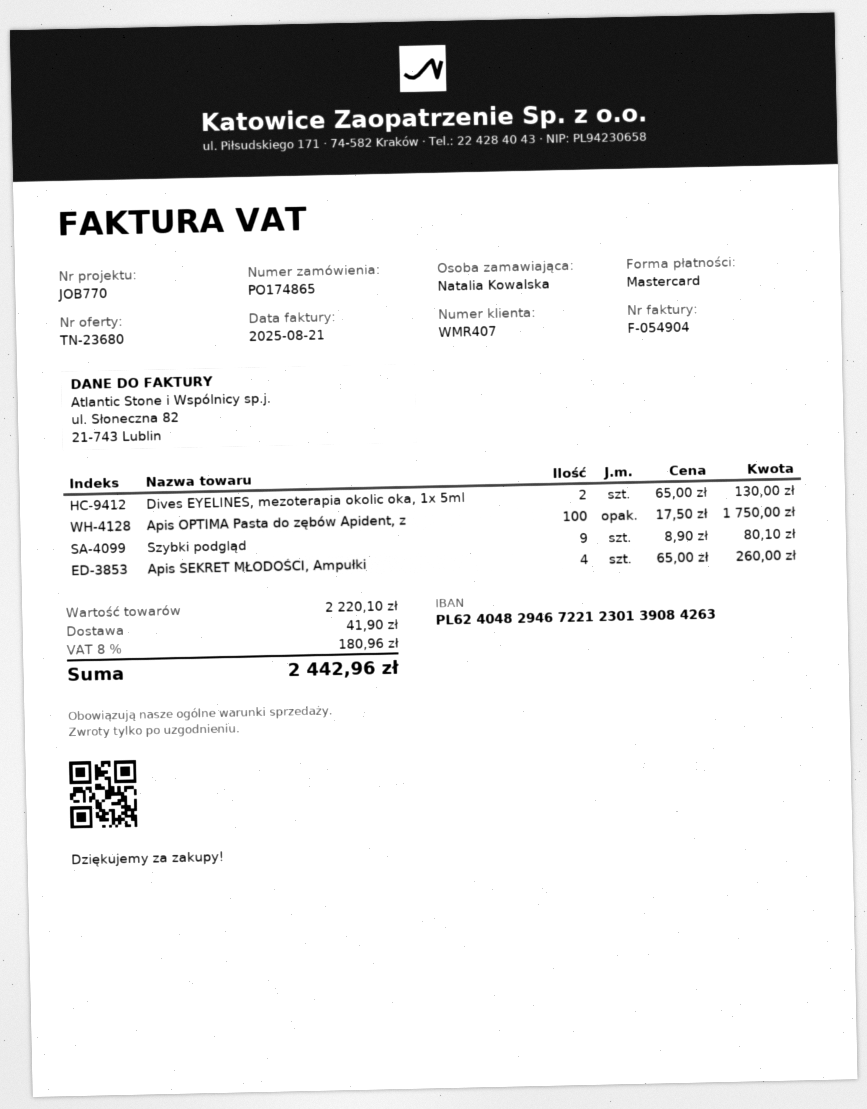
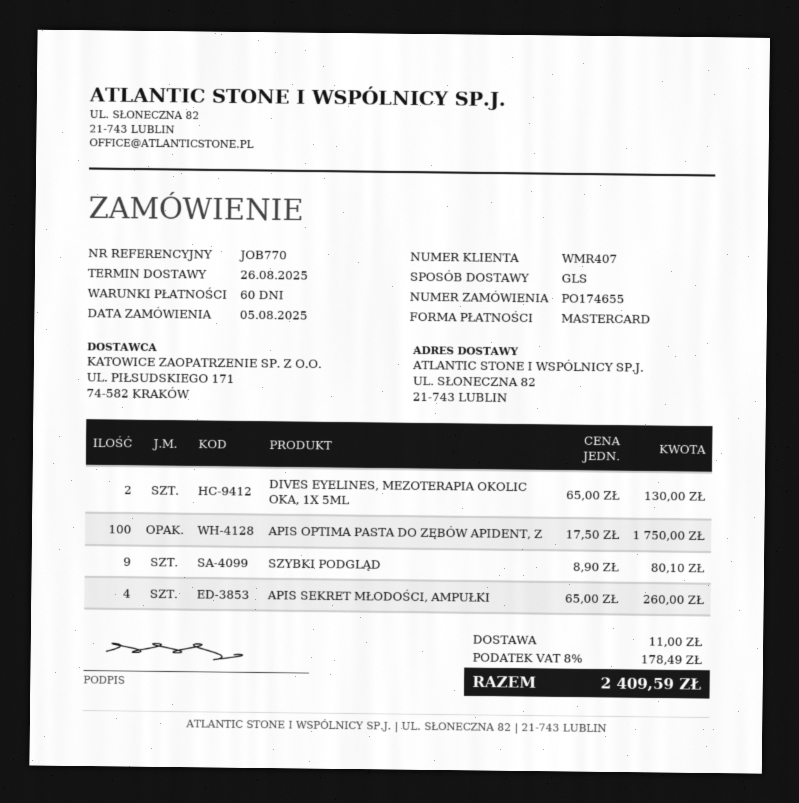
order number: PO174865 -> PO174655
shipping: 41.90 -> 11.00
tax: 8% = 180.96 -> 8% = 178.49
total: 2442.96 -> 2409.59

